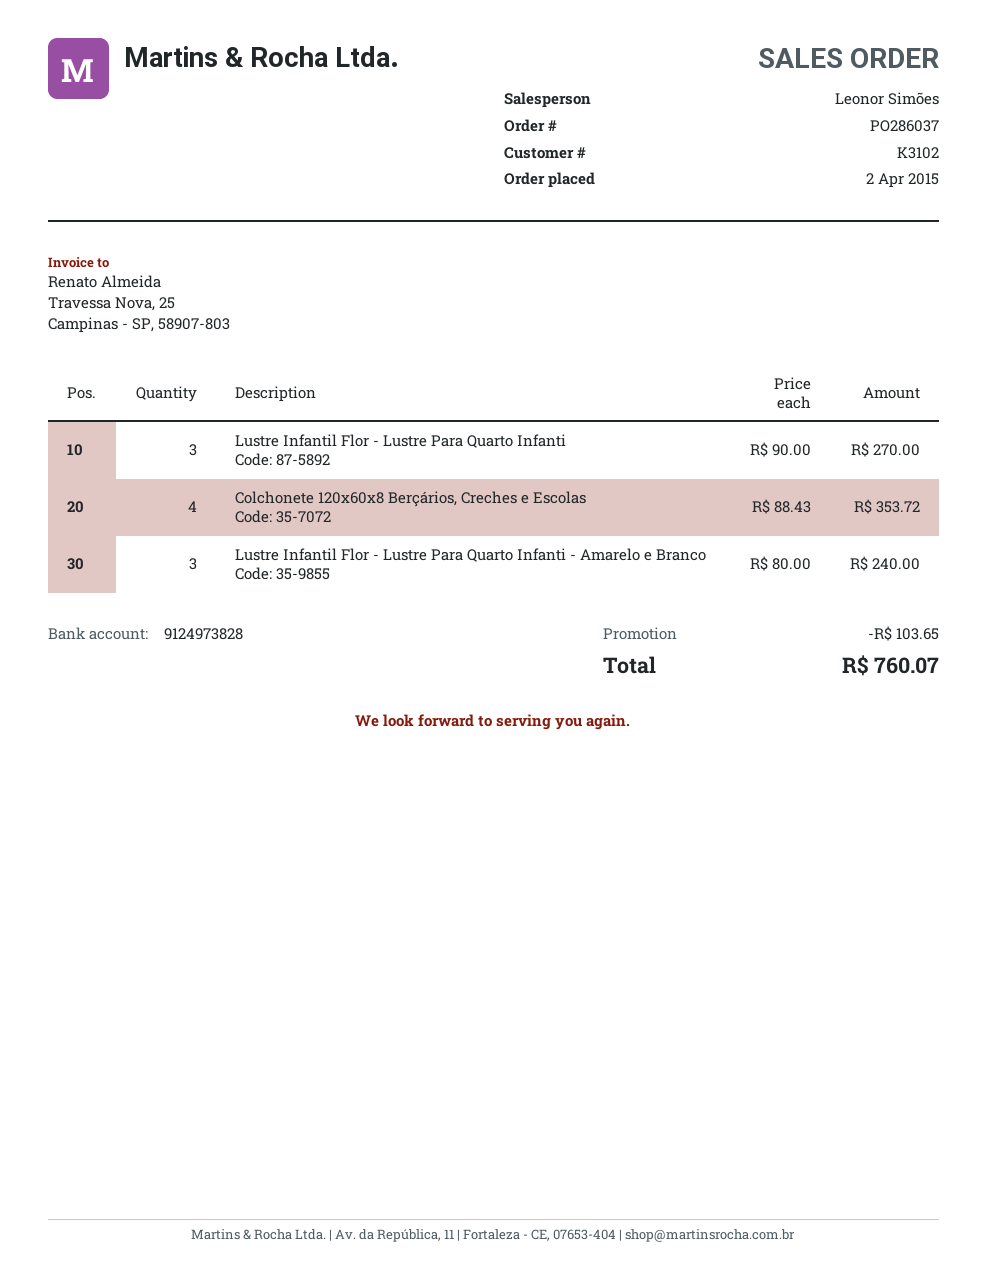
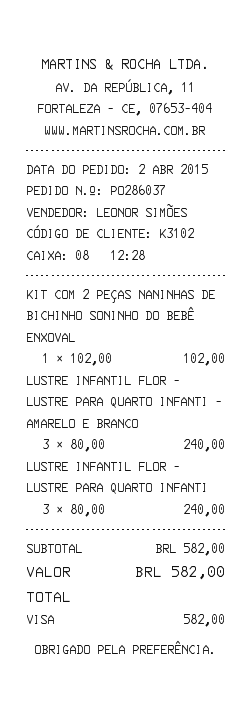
Lustre Infantil Flor - Lustre Para Quarto Infanti: 3 x 90.00 = 270.00 -> 3 x 80.00 = 240.00
Colchonete 120x60x8 Berçários, Creches e Escolas: 4 x 88.43 = 353.72 -> none
KIT COM 2 PEÇAS NANINHAS DE BICHINHO SONINHO DO BEBÊ ENXOVAL: none -> 1 x 102.00 = 102.00
discount: 103.65 -> none
total: 760.07 -> 582.00

